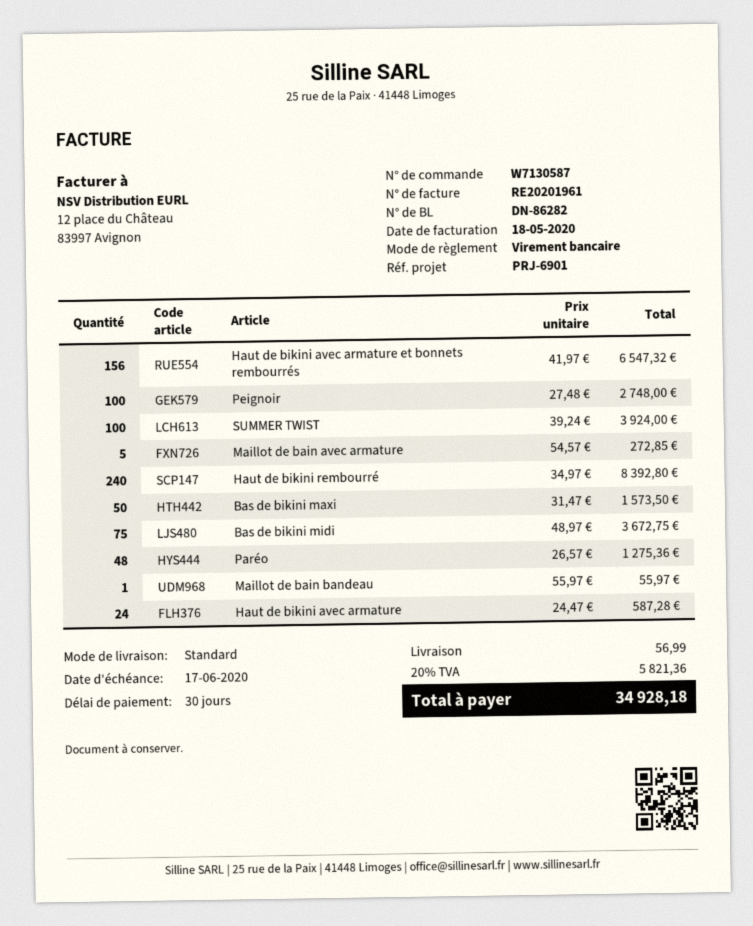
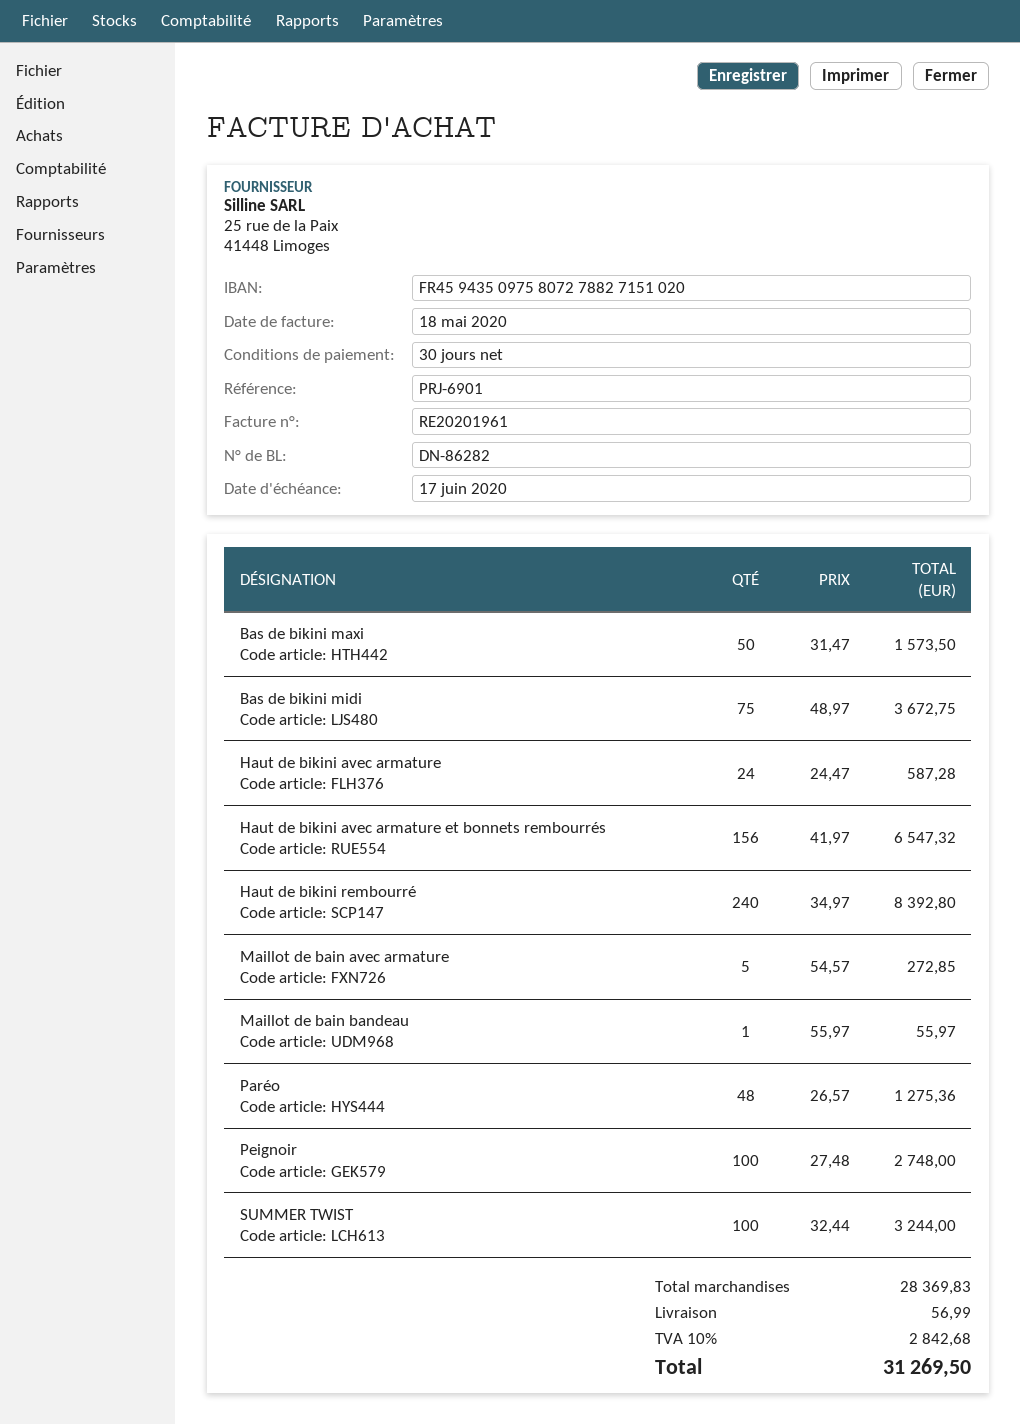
SUMMER TWIST: 100 x 39.24 = 3924.00 -> 100 x 32.44 = 3244.00
tax: 20% = 5821.36 -> 10% = 2842.68
total: 34928.18 -> 31269.50

